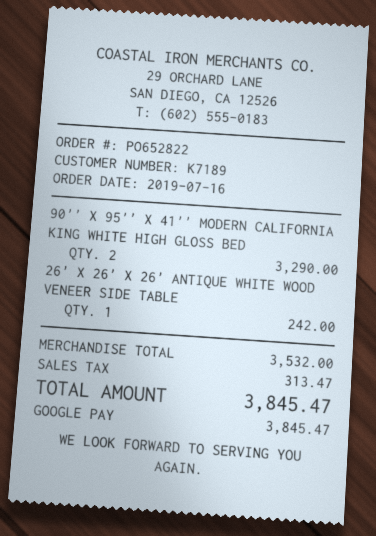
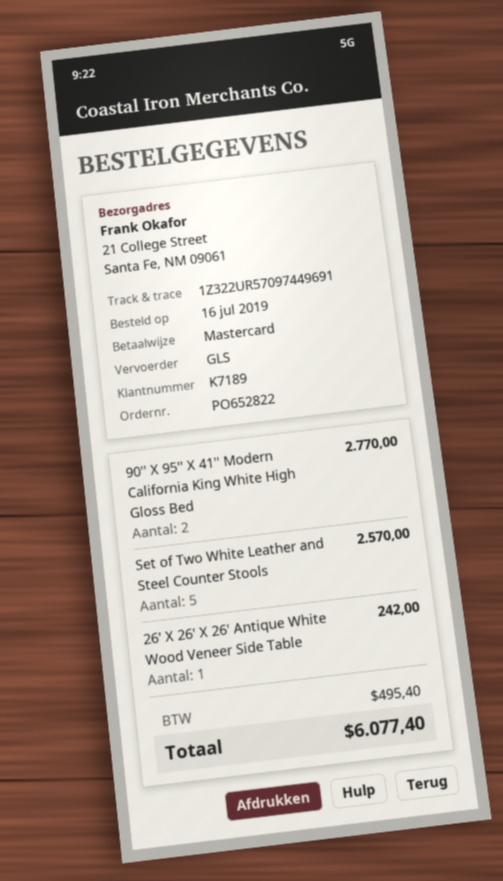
payment method: Google Pay -> Mastercard
90'' X 95'' X 41'' MODERN CALIFORNIA KING WHITE HIGH GLOSS BED: 2 for 3290.00 -> 2 for 2770.00
Set of Two White Leather and Steel Counter Stools: none -> 5 for 2570.00
tax: 313.47 -> 495.40
total: 3845.47 -> 6077.40

